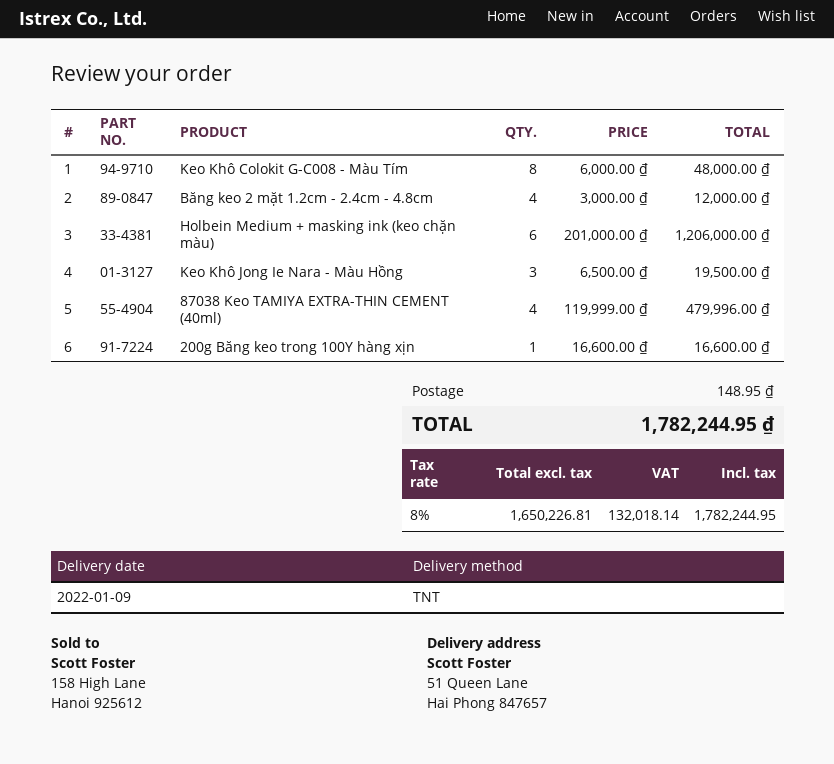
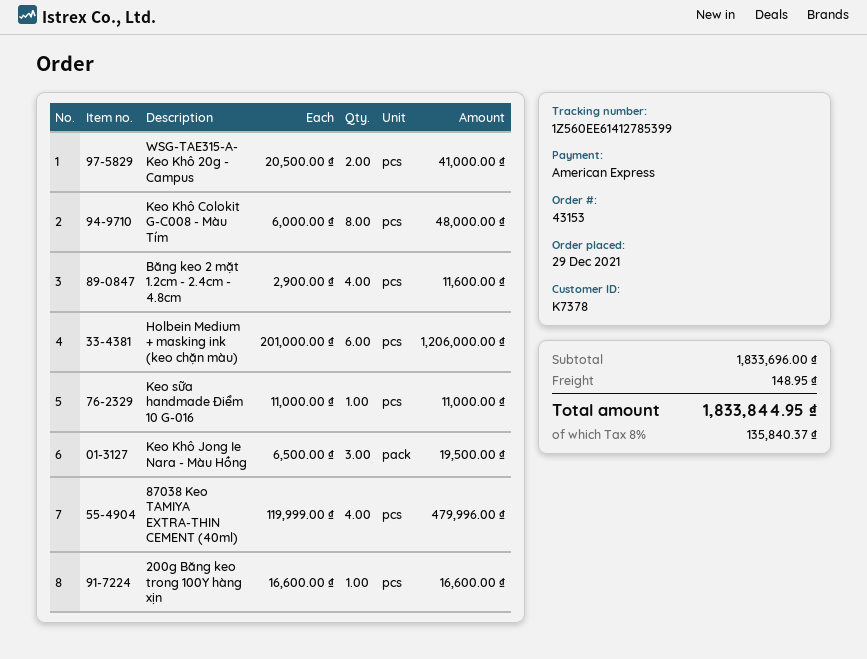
Băng keo 2 mặt 1.2cm - 2.4cm - 4.8cm: 4 x 3000.00 = 12000.00 -> 4 x 2900.00 = 11600.00
WSG-TAE315-A- Keo Khô 20g - Campus: none -> 2 x 20500.00 = 41000.00
Keo sữa handmade Điểm 10 G-016: none -> 1 x 11000.00 = 11000.00
tax: 8% = 132018.14 -> 8% = 135840.37
total: 1782244.95 -> 1833844.95

